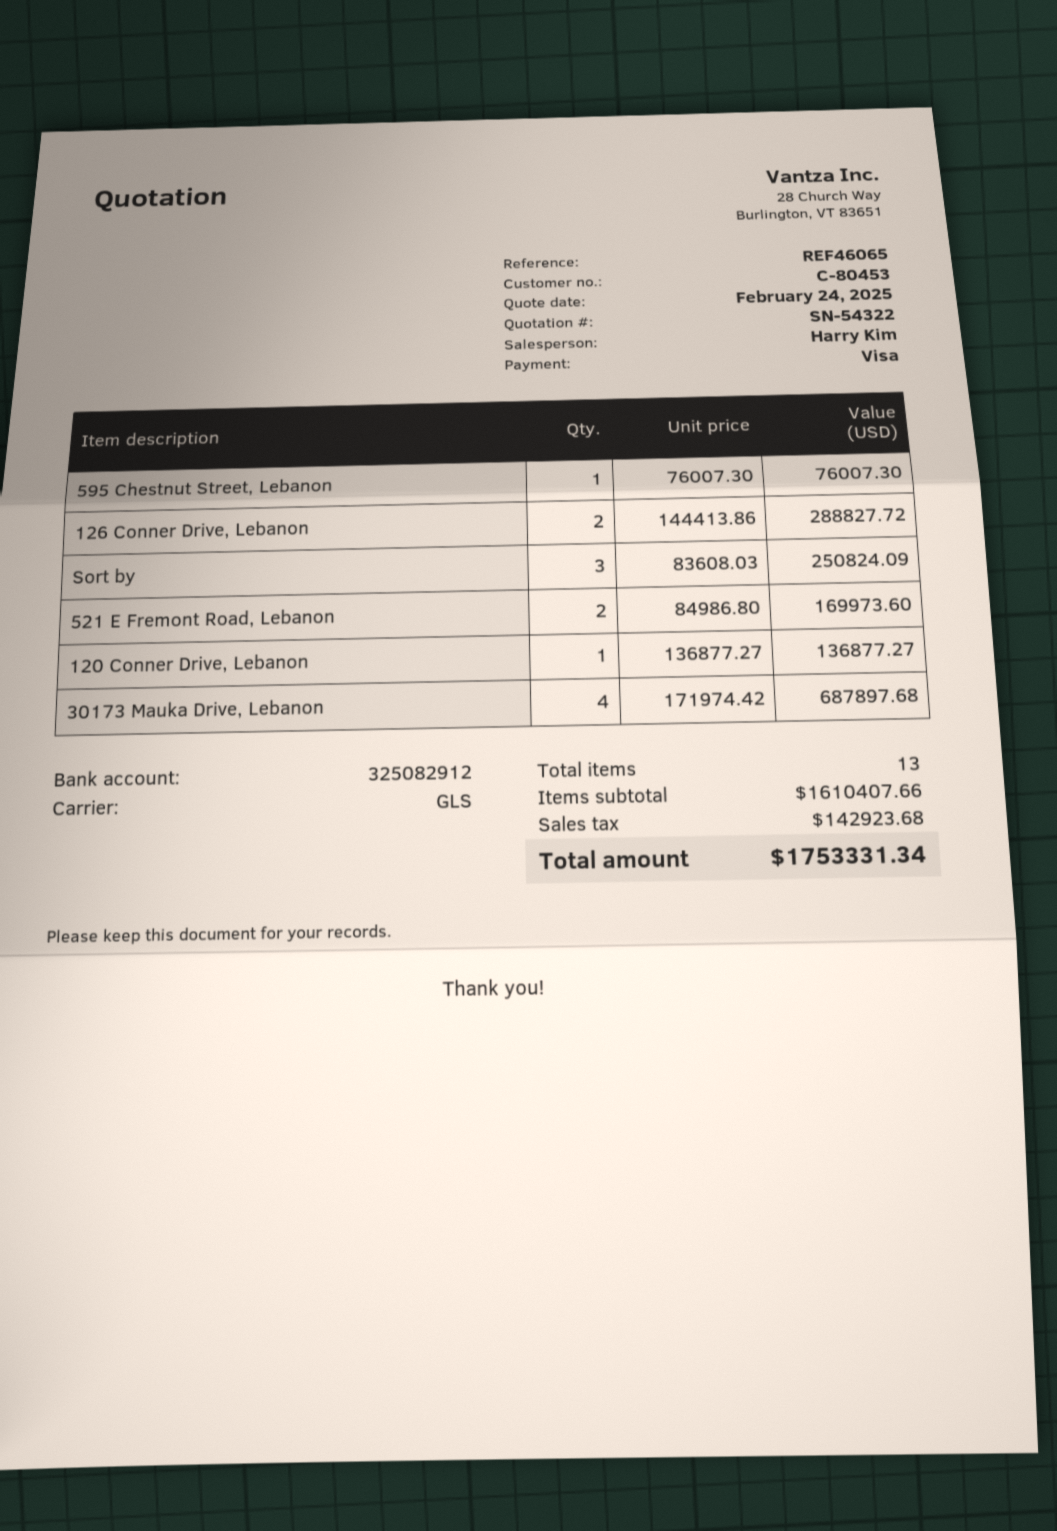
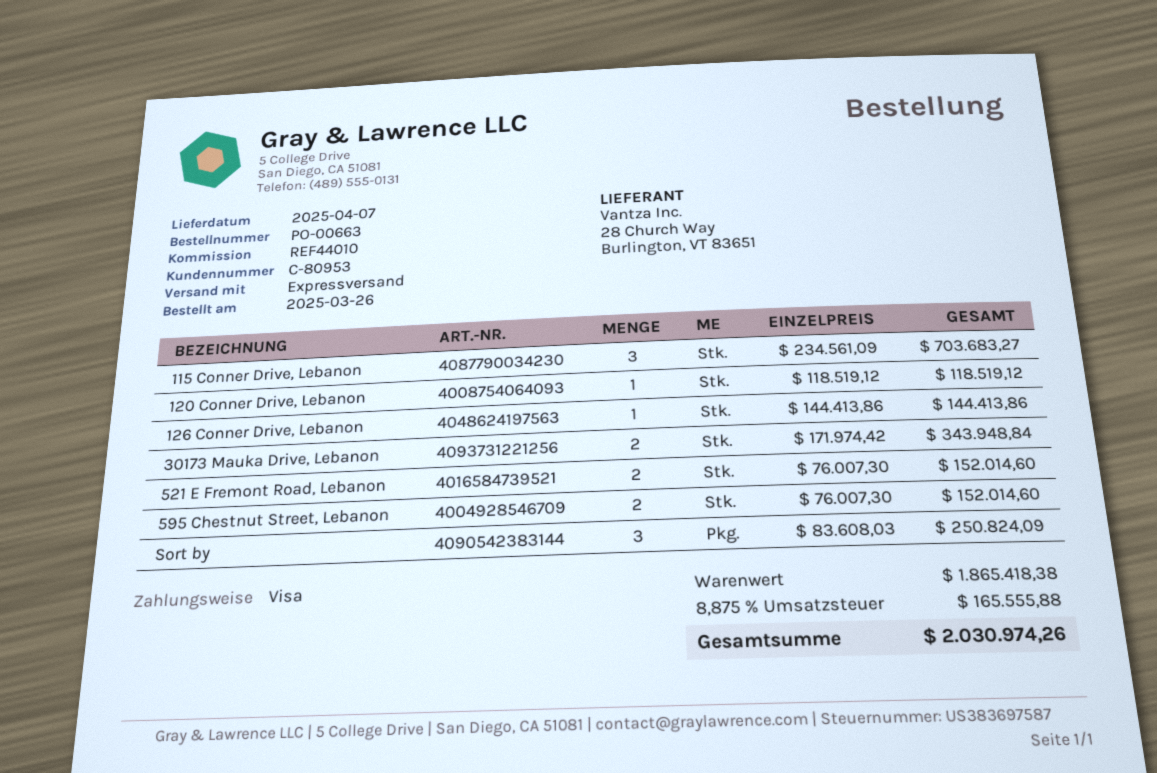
customer number: C-80453 -> C-80953
reference: REF46065 -> REF44010
shipping method: GLS -> express
595 Chestnut Street, Lebanon: 1 x 76007.30 = 76007.30 -> 2 x 76007.30 = 152014.60
126 Conner Drive, Lebanon: 2 x 144413.86 = 288827.72 -> 1 x 144413.86 = 144413.86
521 E Fremont Road, Lebanon: 2 x 84986.80 = 169973.60 -> 2 x 76007.30 = 152014.60
120 Conner Drive, Lebanon: 1 x 136877.27 = 136877.27 -> 1 x 118519.12 = 118519.12
30173 Mauka Drive, Lebanon: 4 x 171974.42 = 687897.68 -> 2 x 171974.42 = 343948.84
115 Conner Drive, Lebanon: none -> 3 x 234561.09 = 703683.27
subtotal: 1610407.66 -> 1865418.38
tax: 142923.68 -> 165555.88
total: 1753331.34 -> 2030974.26

